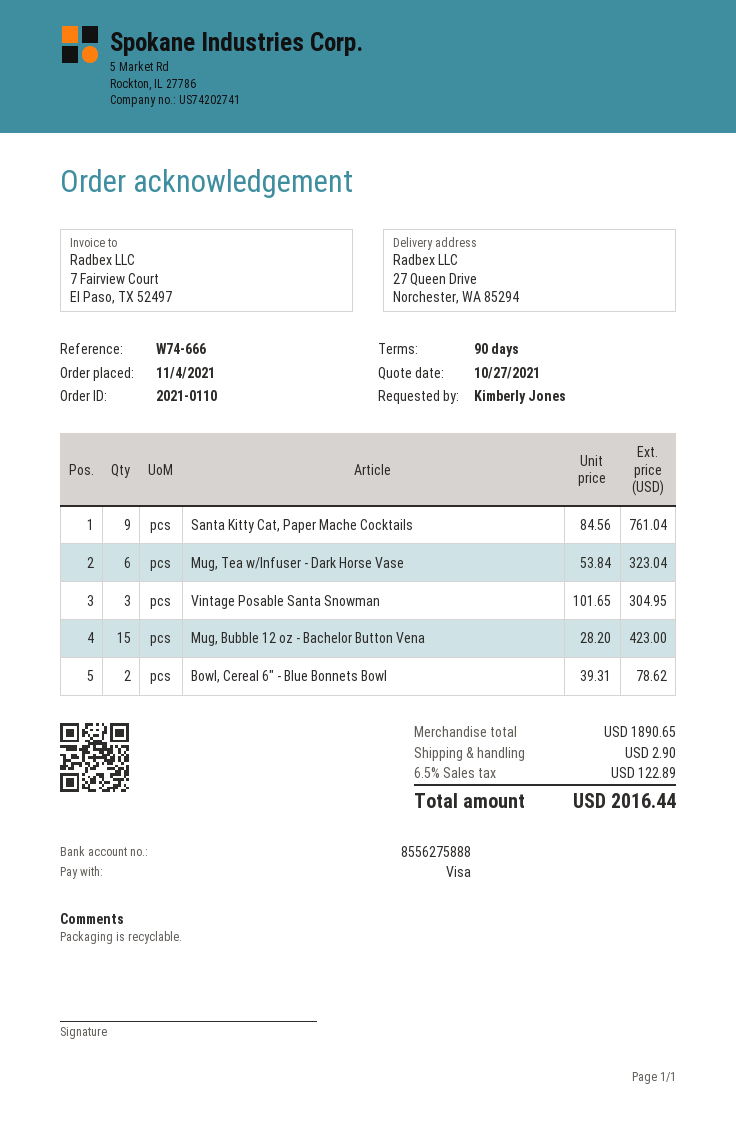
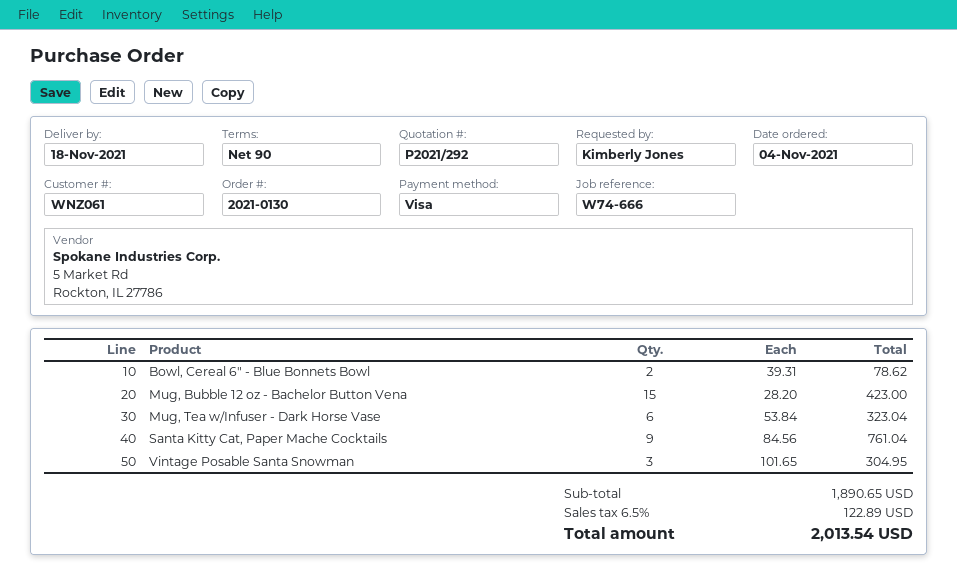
order number: 2021-0110 -> 2021-0130
shipping: 2.90 -> none
total: 2016.44 -> 2013.54

